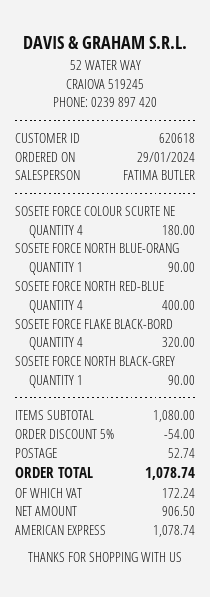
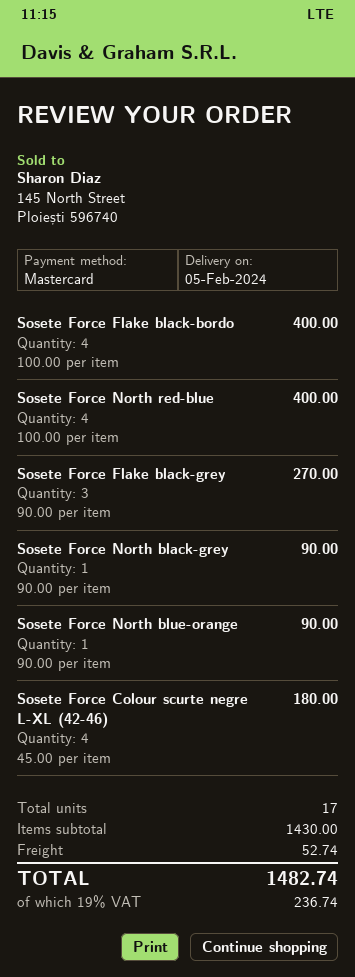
payment method: American Express -> Mastercard
SOSETE FORCE FLAKE BLACK-BORD: 4 for 320.00 -> 4 for 400.00
Sosete Force Flake black-grey: none -> 3 for 270.00
subtotal: 1080.00 -> 1430.00
discount: 5% = 54.00 -> none
tax: 172.24 -> 236.74
total: 1078.74 -> 1482.74

